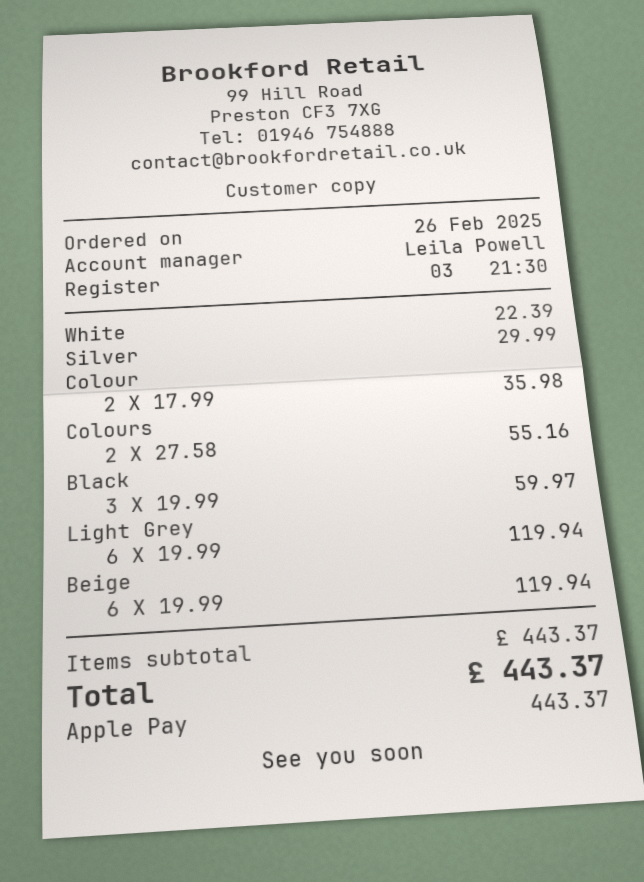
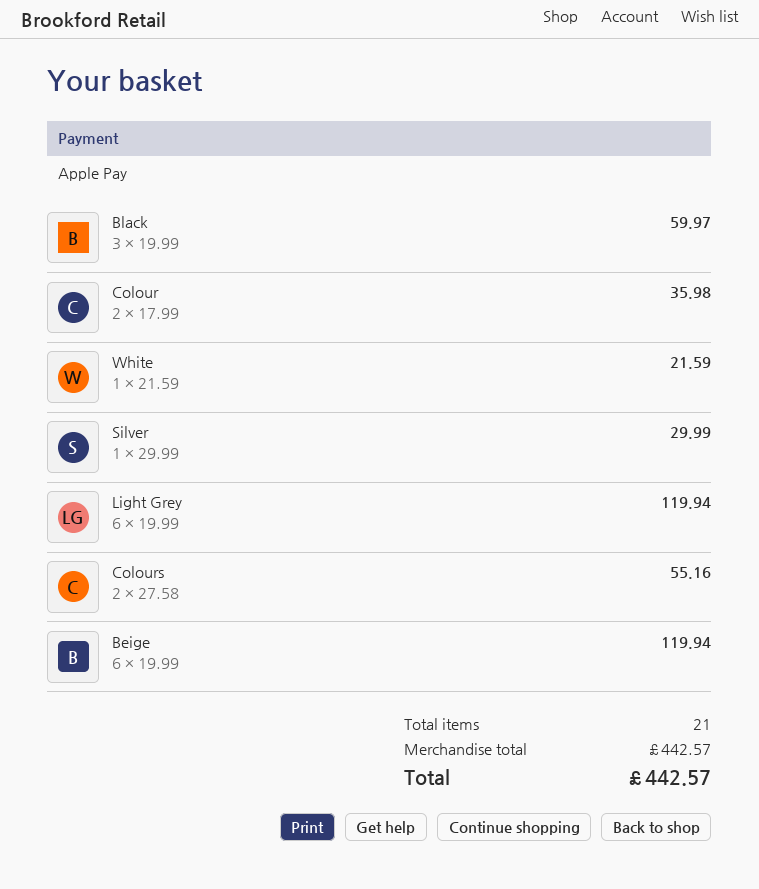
White: 1 x 22.39 = 22.39 -> 1 x 21.59 = 21.59
subtotal: 443.37 -> 442.57
total: 443.37 -> 442.57

